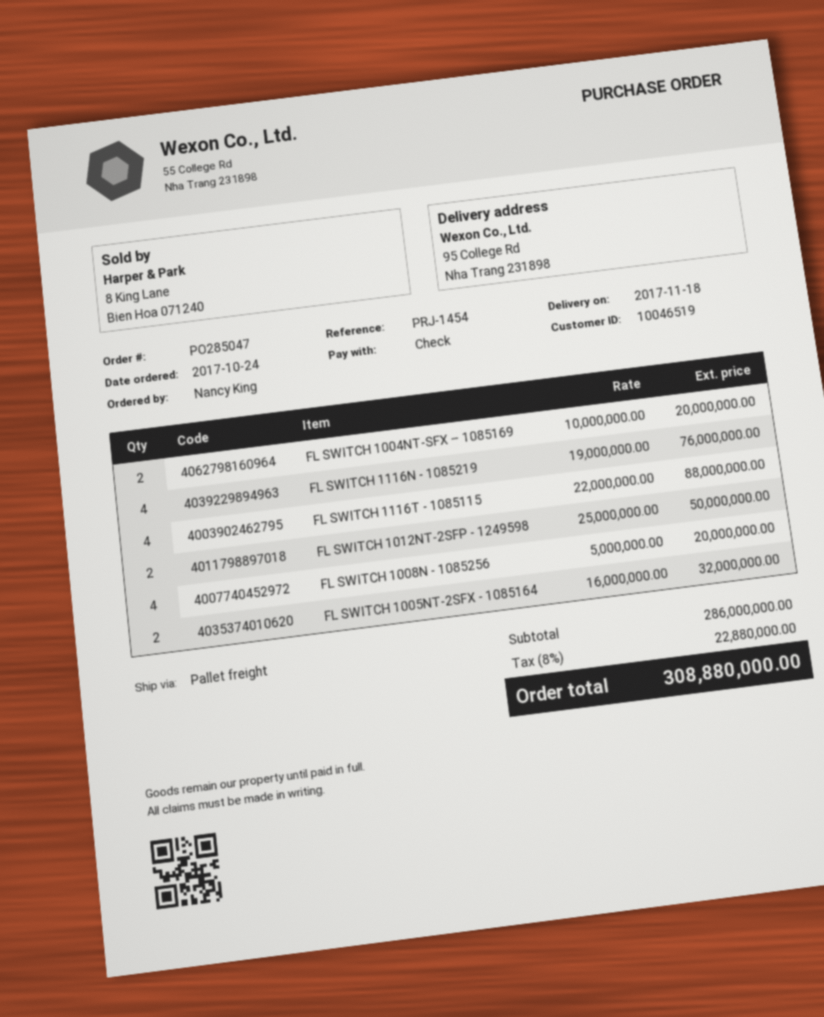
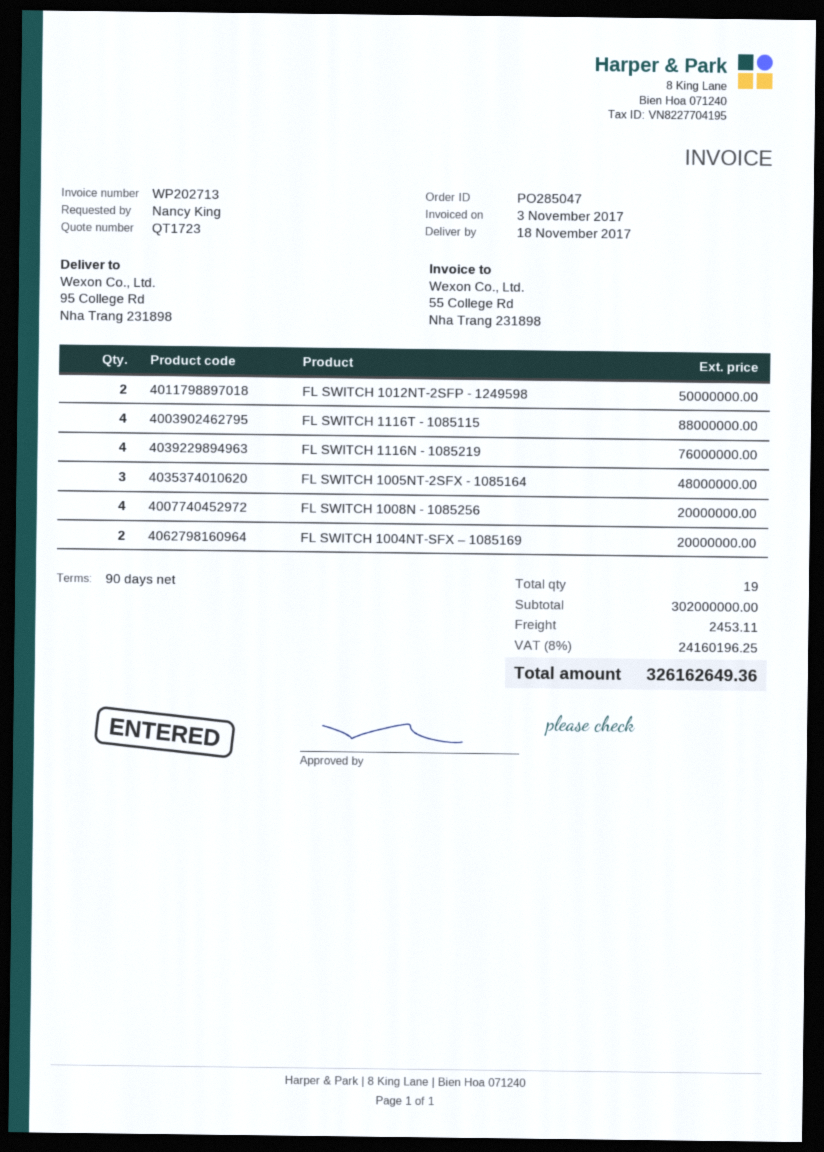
FL SWITCH 1005NT-2SFX - 1085164: 2 for 32000000.00 -> 3 for 48000000.00
subtotal: 286000000.00 -> 302000000.00
shipping: none -> 2453.11
tax: 8% = 22880000.00 -> 8% = 24160196.25
total: 308880000.00 -> 326162649.36

